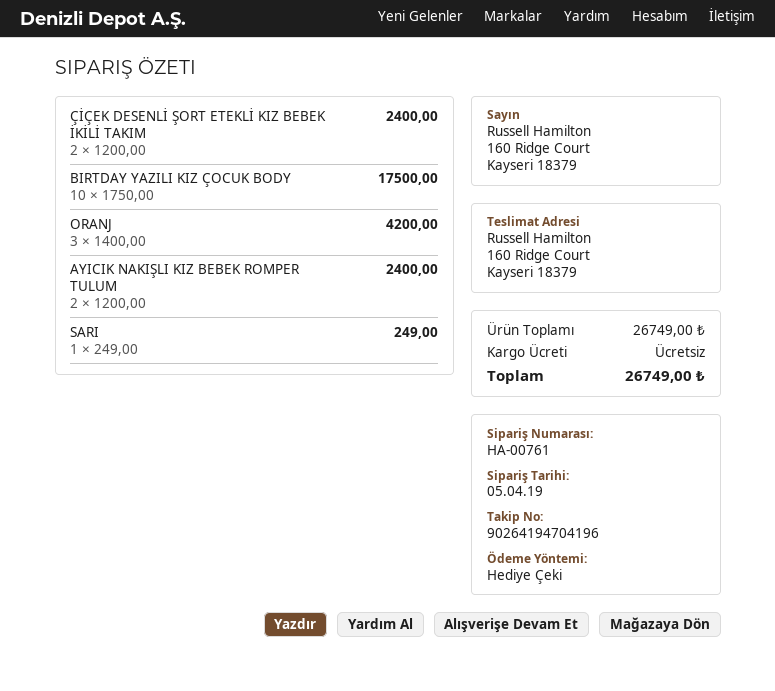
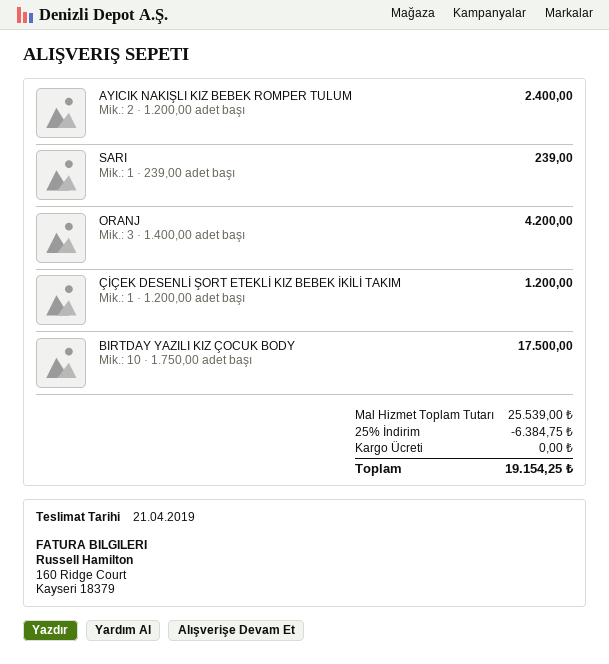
ÇİÇEK DESENLİ ŞORT ETEKLİ KIZ BEBEK İKİLİ TAKIM: 2 x 1200.00 = 2400.00 -> 1 x 1200.00 = 1200.00
SARI: 1 x 249.00 = 249.00 -> 1 x 239.00 = 239.00
subtotal: 26749.00 -> 25539.00
discount: none -> 25% = 6384.75
total: 26749.00 -> 19154.25

